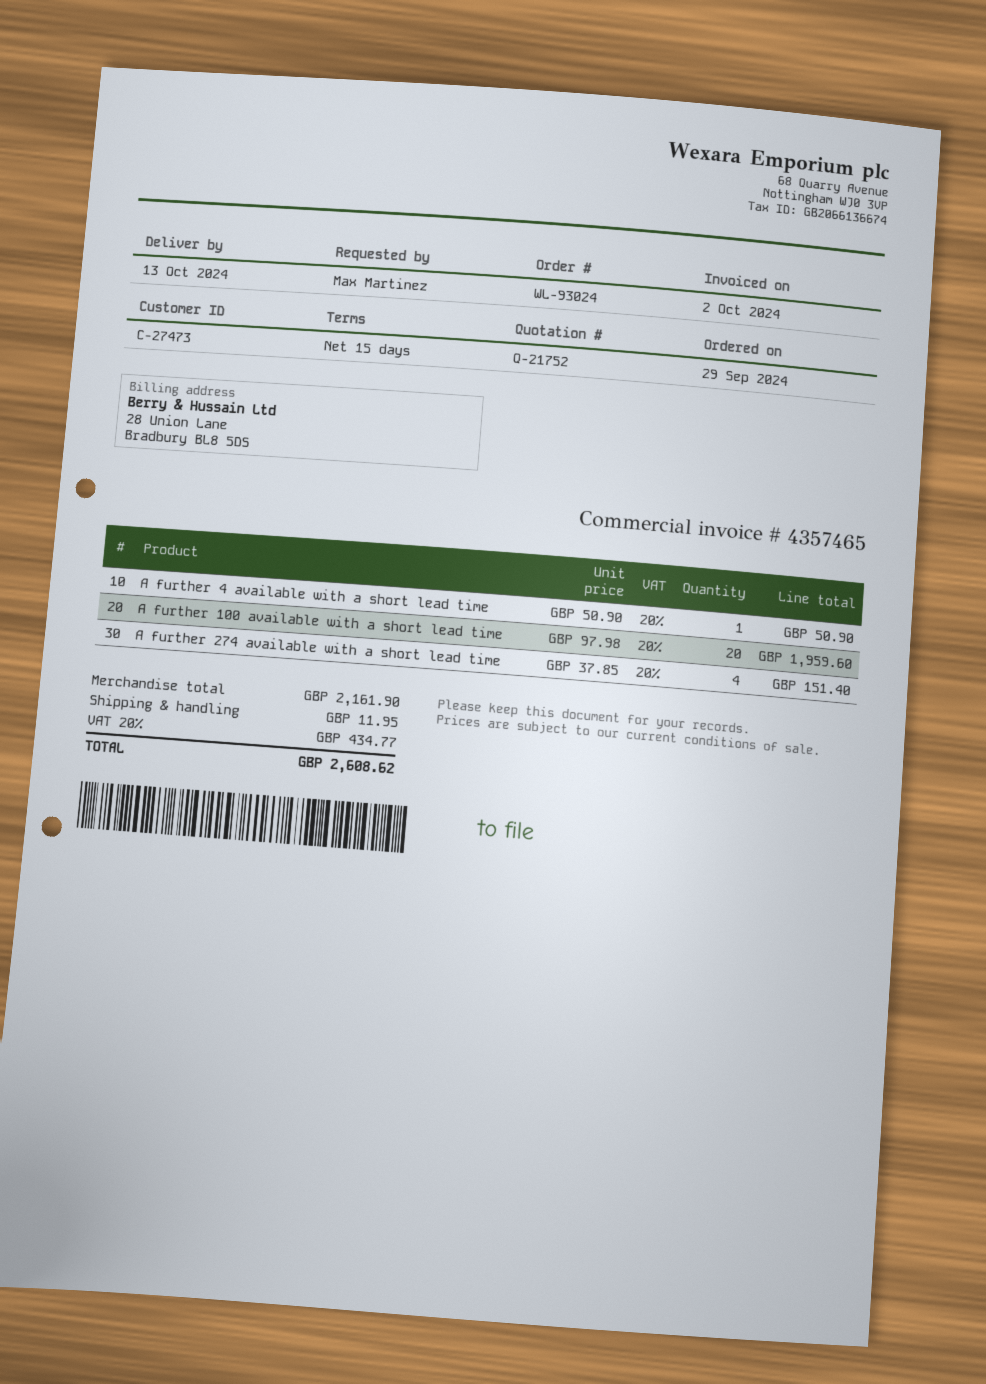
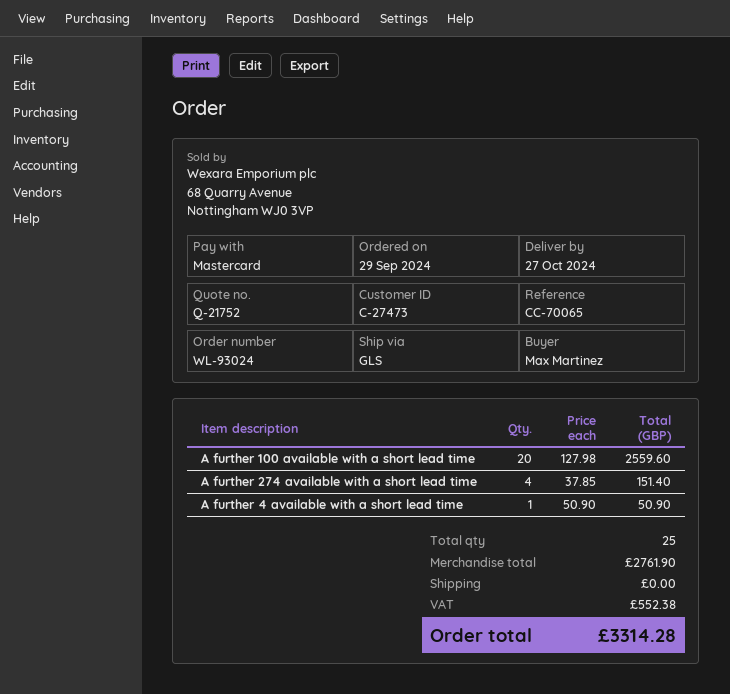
delivery date: 2024-10-13 -> 2024-10-27
A further 100 available with a short lead time: 20 x 97.98 = 1959.60 -> 20 x 127.98 = 2559.60
subtotal: 2161.90 -> 2761.90
shipping: 11.95 -> 0.00
tax: 434.77 -> 552.38
total: 2608.62 -> 3314.28

